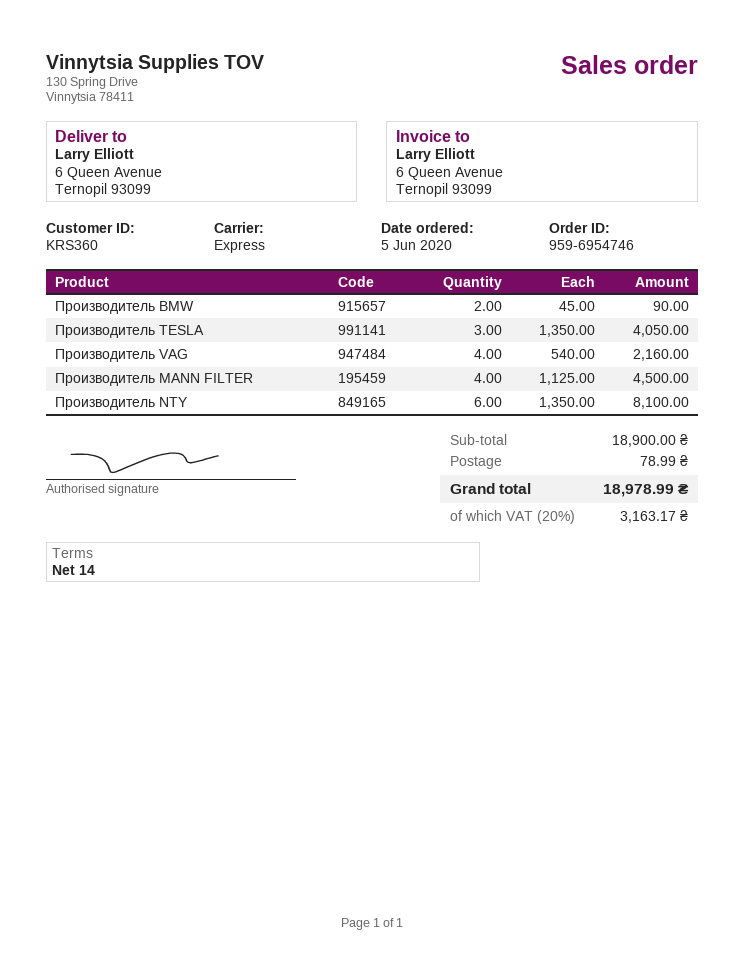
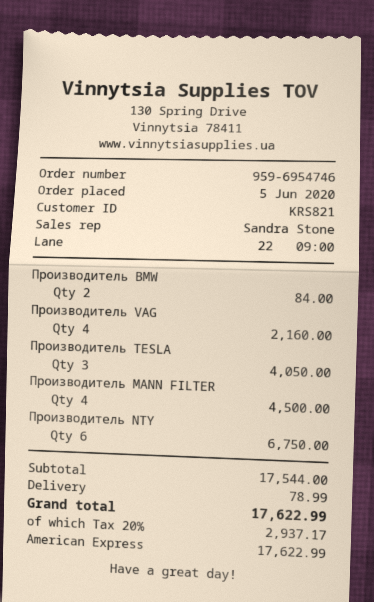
customer number: KRS360 -> KRS821
Производитель BMW: 2 for 90.00 -> 2 for 84.00
Производитель NTY: 6 for 8100.00 -> 6 for 6750.00
subtotal: 18900.00 -> 17544.00
tax: 20% = 3163.17 -> 20% = 2937.17
total: 18978.99 -> 17622.99

